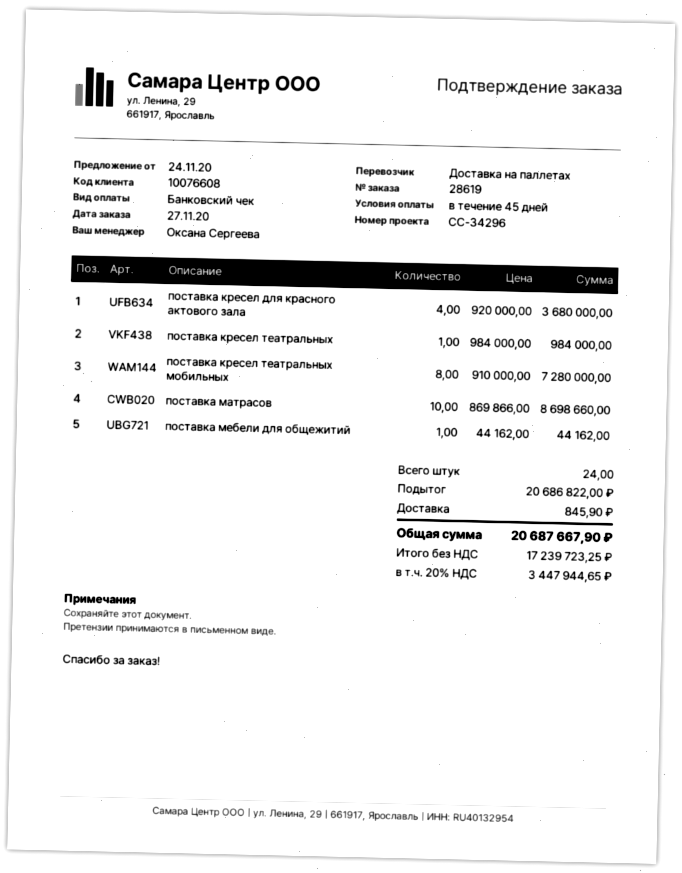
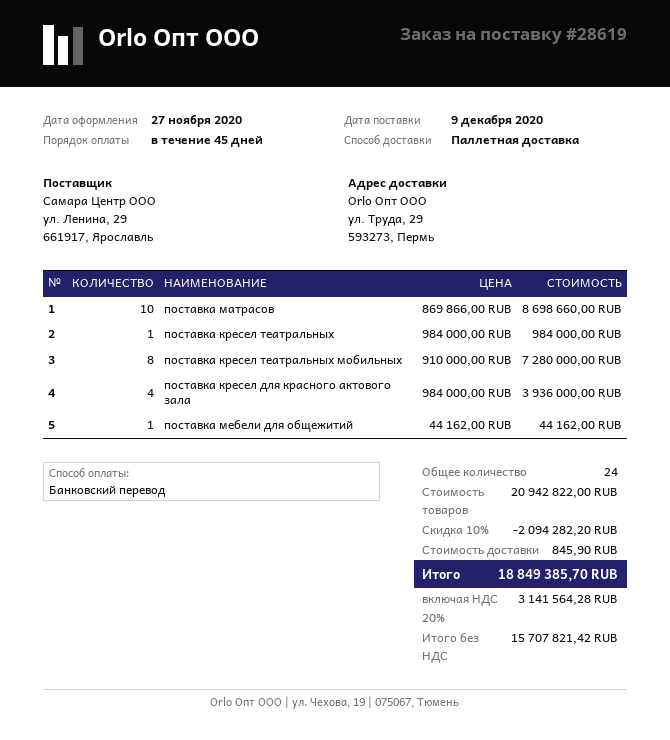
payment method: cheque -> bank transfer
поставка кресел для красного актового зала: 4 x 920000.00 = 3680000.00 -> 4 x 984000.00 = 3936000.00
subtotal: 20686822.00 -> 20942822.00
discount: none -> 10% = 2094282.20
net: 17239723.25 -> 15707821.42
tax: 20% = 3447944.65 -> 20% = 3141564.28
total: 20687667.90 -> 18849385.70

